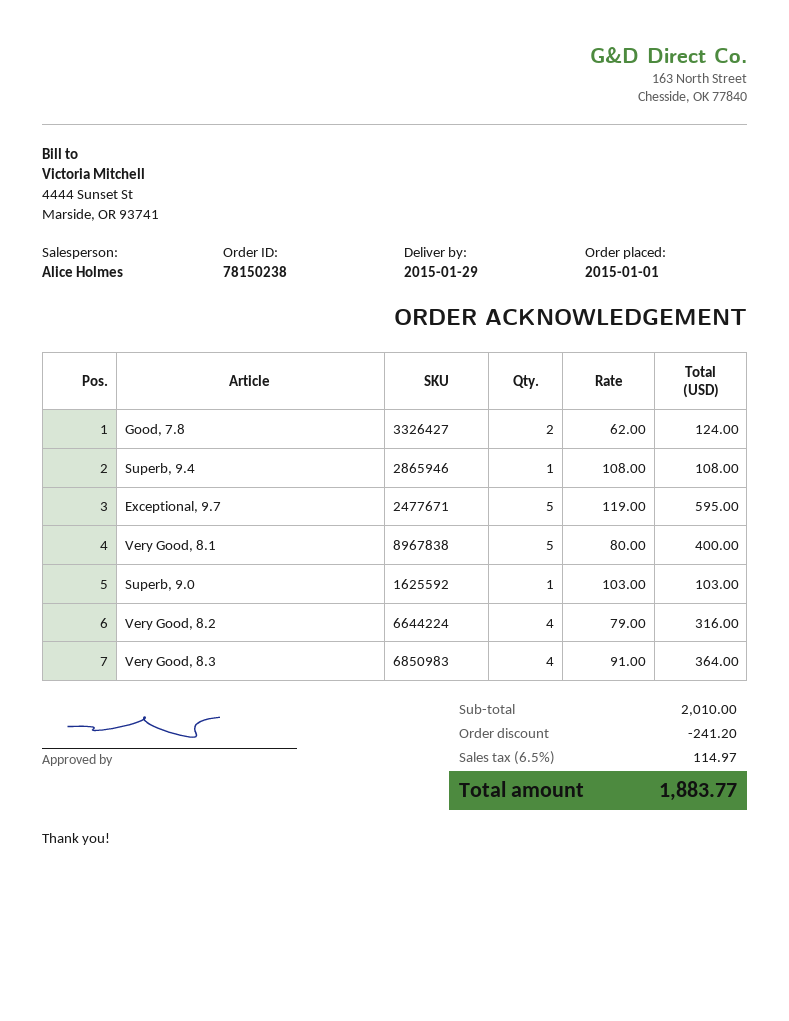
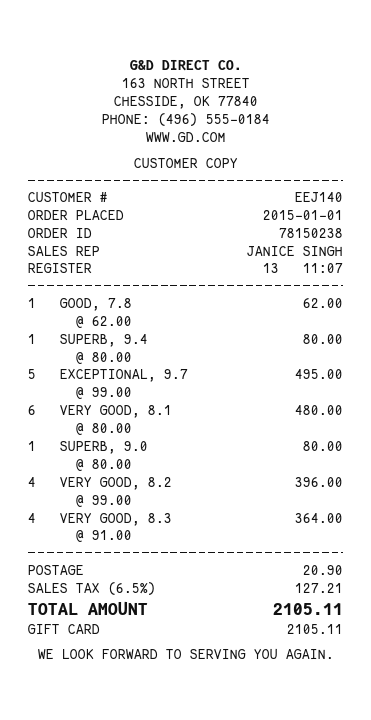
sales rep: Alice Holmes -> JANICE SINGH
Good, 7.8: 2 x 62.00 = 124.00 -> 1 x 62.00 = 62.00
Superb, 9.4: 1 x 108.00 = 108.00 -> 1 x 80.00 = 80.00
Exceptional, 9.7: 5 x 119.00 = 595.00 -> 5 x 99.00 = 495.00
Very Good, 8.1: 5 x 80.00 = 400.00 -> 6 x 80.00 = 480.00
Superb, 9.0: 1 x 103.00 = 103.00 -> 1 x 80.00 = 80.00
Very Good, 8.2: 4 x 79.00 = 316.00 -> 4 x 99.00 = 396.00
discount: 241.20 -> none
shipping: none -> 20.90
tax: 6.5% = 114.97 -> 6.5% = 127.21
total: 1883.77 -> 2105.11

